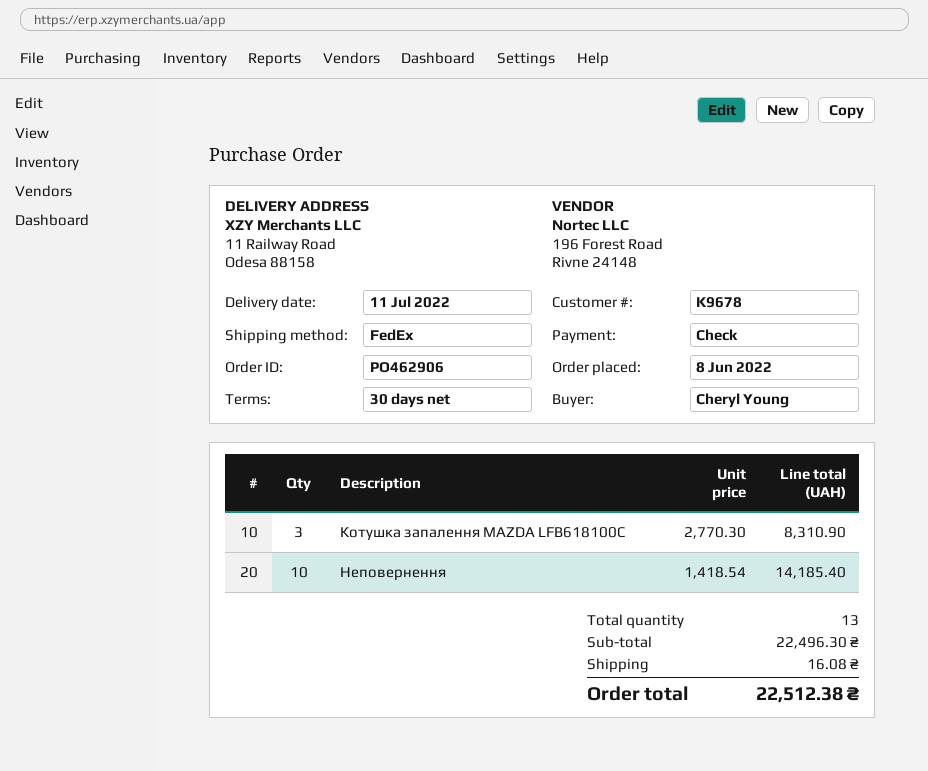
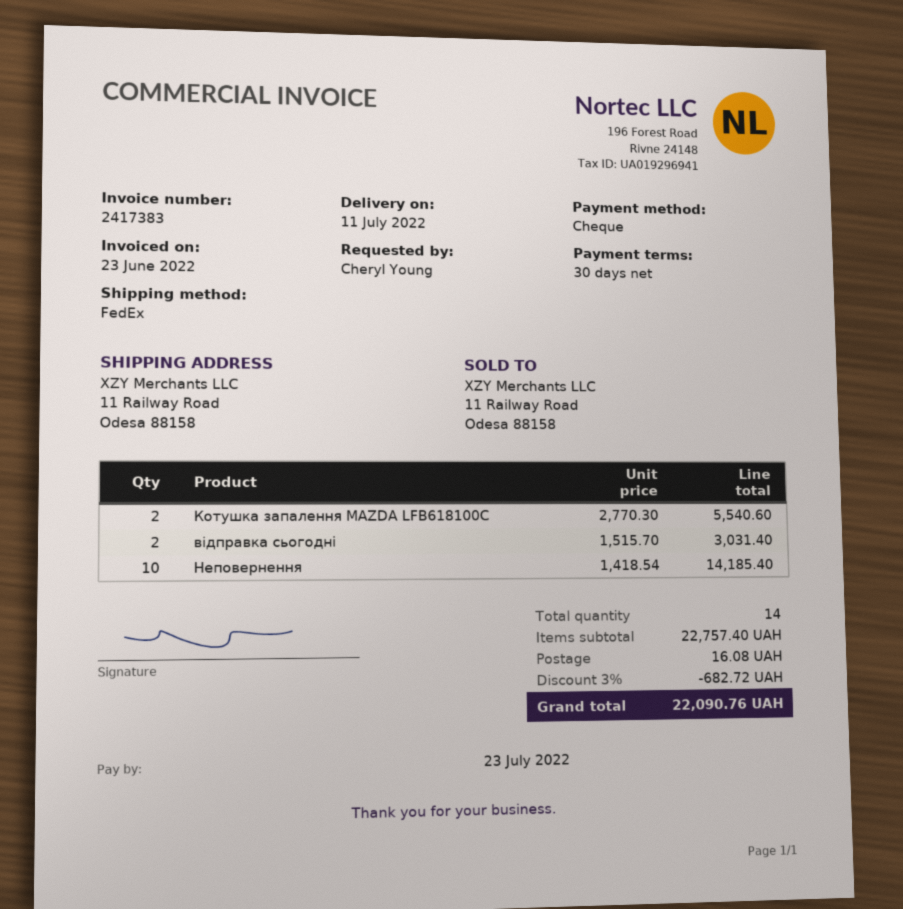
Котушка запалення MAZDA LFB618100C: 3 x 2770.30 = 8310.90 -> 2 x 2770.30 = 5540.60
відправка сьогодні: none -> 2 x 1515.70 = 3031.40
total quantity: 13 -> 14
subtotal: 22496.30 -> 22757.40
discount: none -> 3% = 682.72
total: 22512.38 -> 22090.76

